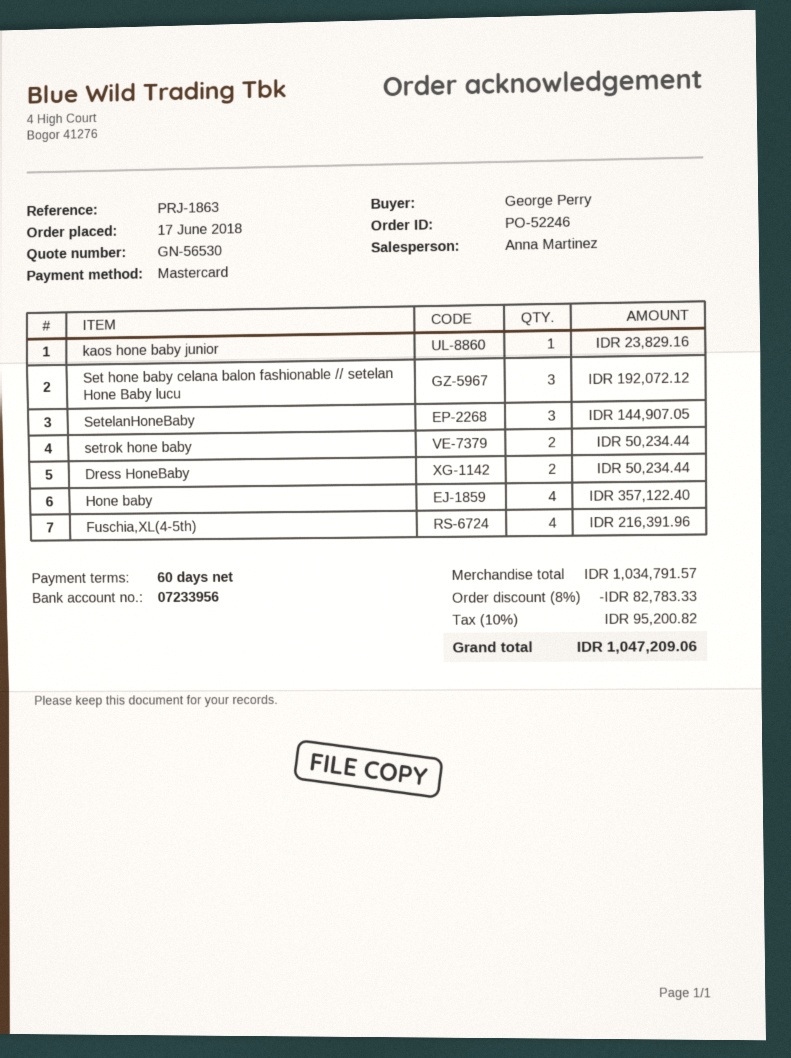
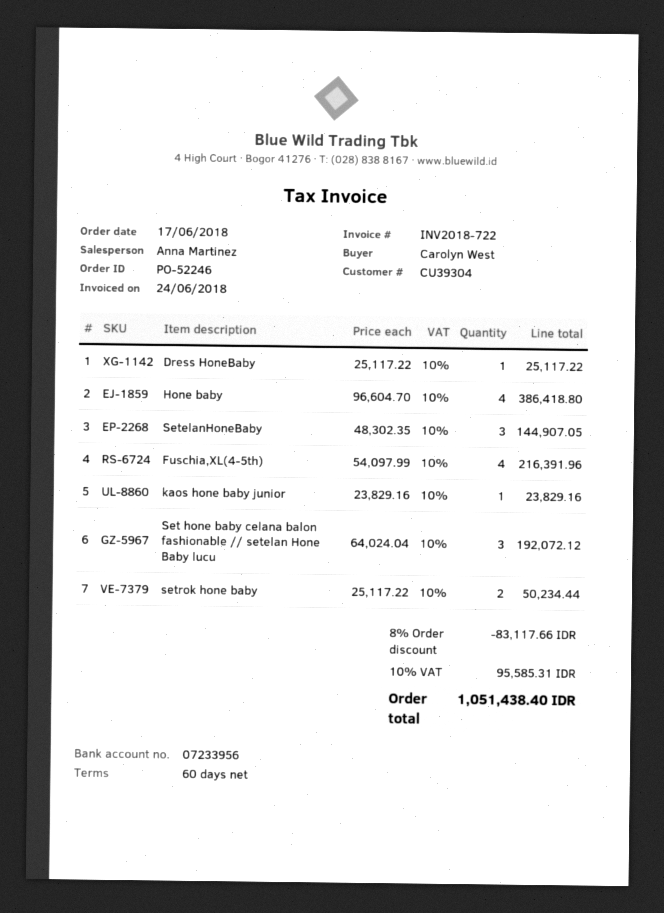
ordered by: George Perry -> Carolyn West
Dress HoneBaby: 2 for 50234.44 -> 1 for 25117.22
Hone baby: 4 for 357122.40 -> 4 for 386418.80
discount: 8% = 82783.33 -> 8% = 83117.66
tax: 10% = 95200.82 -> 10% = 95585.31
total: 1047209.06 -> 1051438.40

